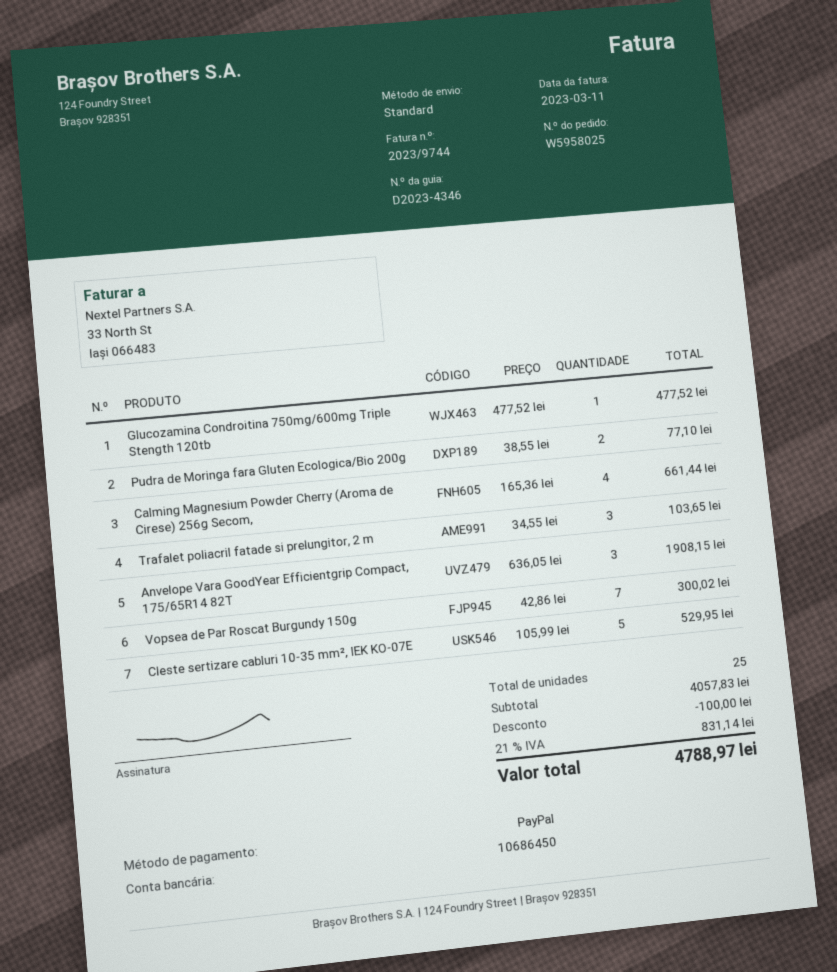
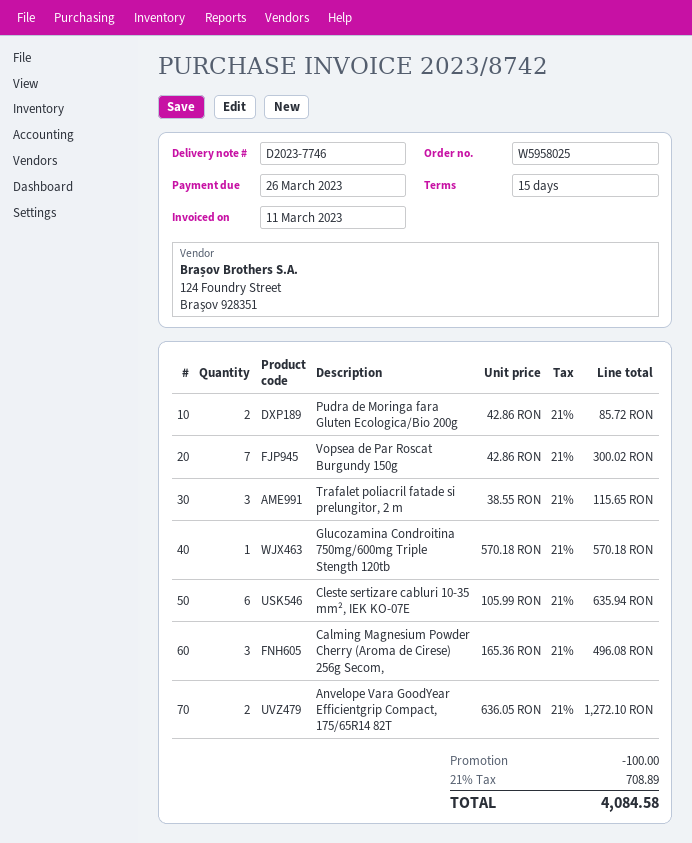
delivery note number: D2023-4346 -> D2023-7746
invoice number: 2023/9744 -> 2023/8742
Glucozamina Condroitina 750mg/600mg Triple Stength 120tb: 1 x 477.52 = 477.52 -> 1 x 570.18 = 570.18
Pudra de Moringa fara Gluten Ecologica/Bio 200g: 2 x 38.55 = 77.10 -> 2 x 42.86 = 85.72
Calming Magnesium Powder Cherry (Aroma de Cirese) 256g Secom,: 4 x 165.36 = 661.44 -> 3 x 165.36 = 496.08
Trafalet poliacril fatade si prelungitor, 2 m: 3 x 34.55 = 103.65 -> 3 x 38.55 = 115.65
Anvelope Vara GoodYear Efficientgrip Compact, 175/65R14 82T: 3 x 636.05 = 1908.15 -> 2 x 636.05 = 1272.10
Cleste sertizare cabluri 10-35 mm², IEK KО-07Е: 5 x 105.99 = 529.95 -> 6 x 105.99 = 635.94
tax: 21% = 831.14 -> 21% = 708.89
total: 4788.97 -> 4084.58

